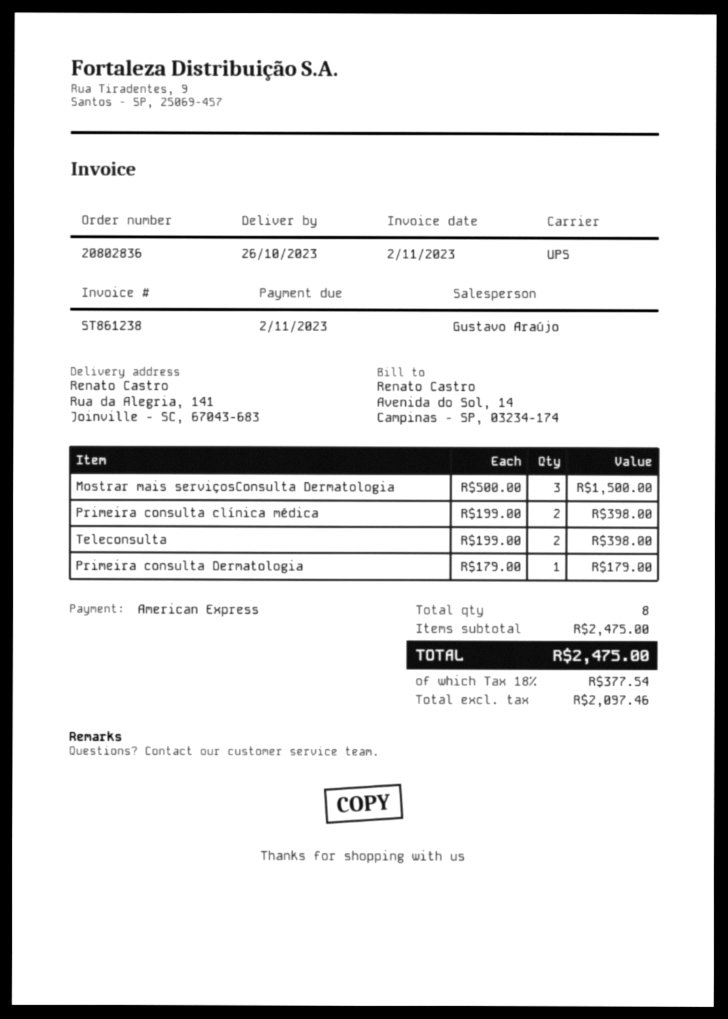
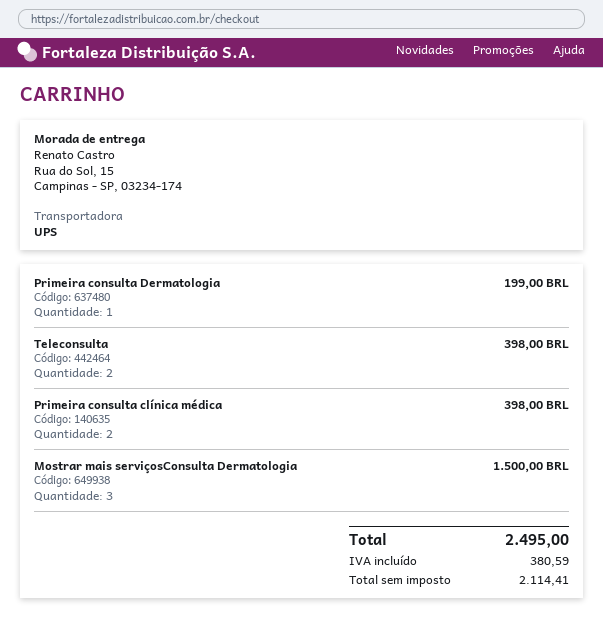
ship to: Rua da Alegria, 141, Joinville - SC, 67043-683 -> Rua do Sol, 15, Campinas - SP, 03234-174
Primeira consulta Dermatologia: 1 for 179.00 -> 1 for 199.00
net: 2097.46 -> 2114.41
tax: 377.54 -> 380.59
total: 2475.00 -> 2495.00

